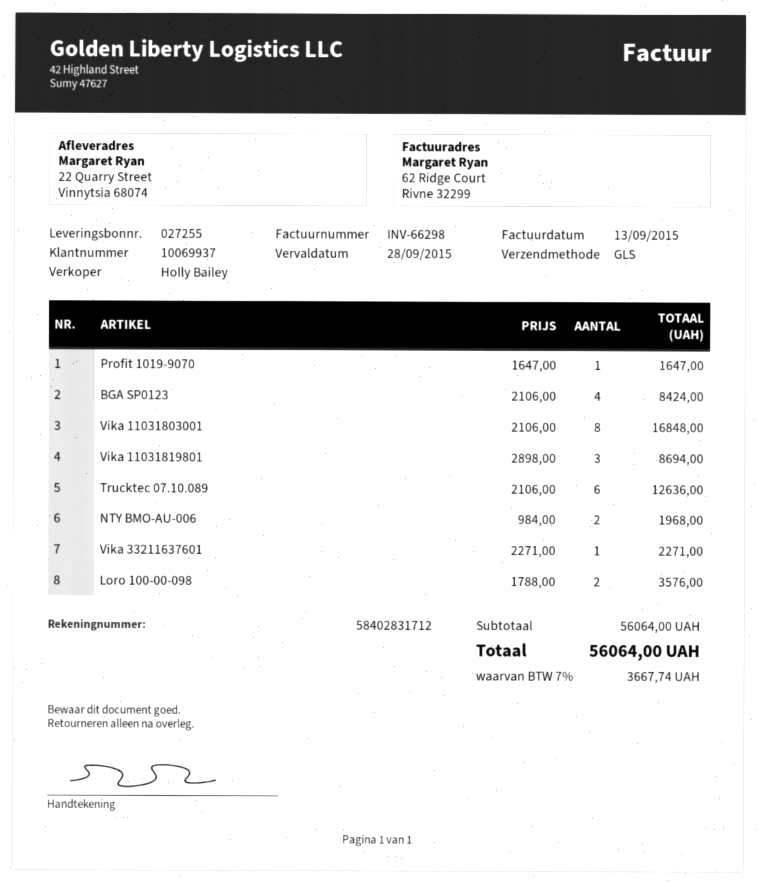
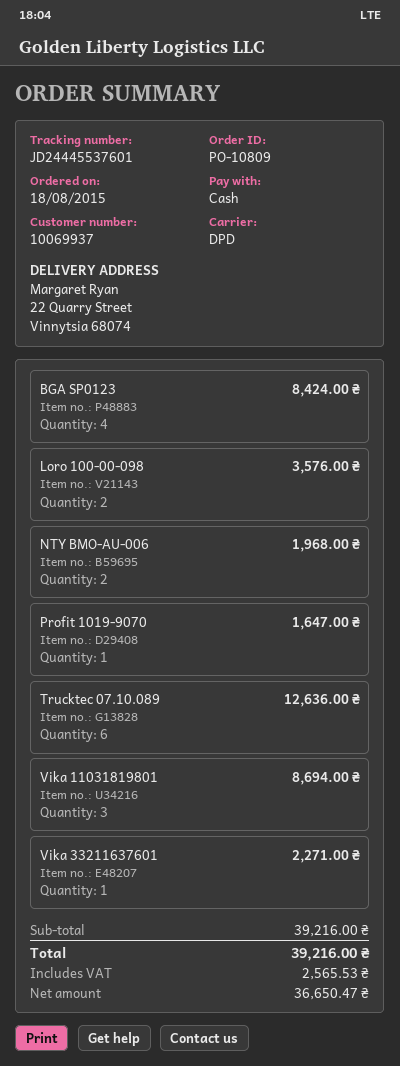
shipping method: GLS -> DPD
Vika 11031803001: 8 for 16848.00 -> none
subtotal: 56064.00 -> 39216.00
tax: 3667.74 -> 2565.53
total: 56064.00 -> 39216.00

